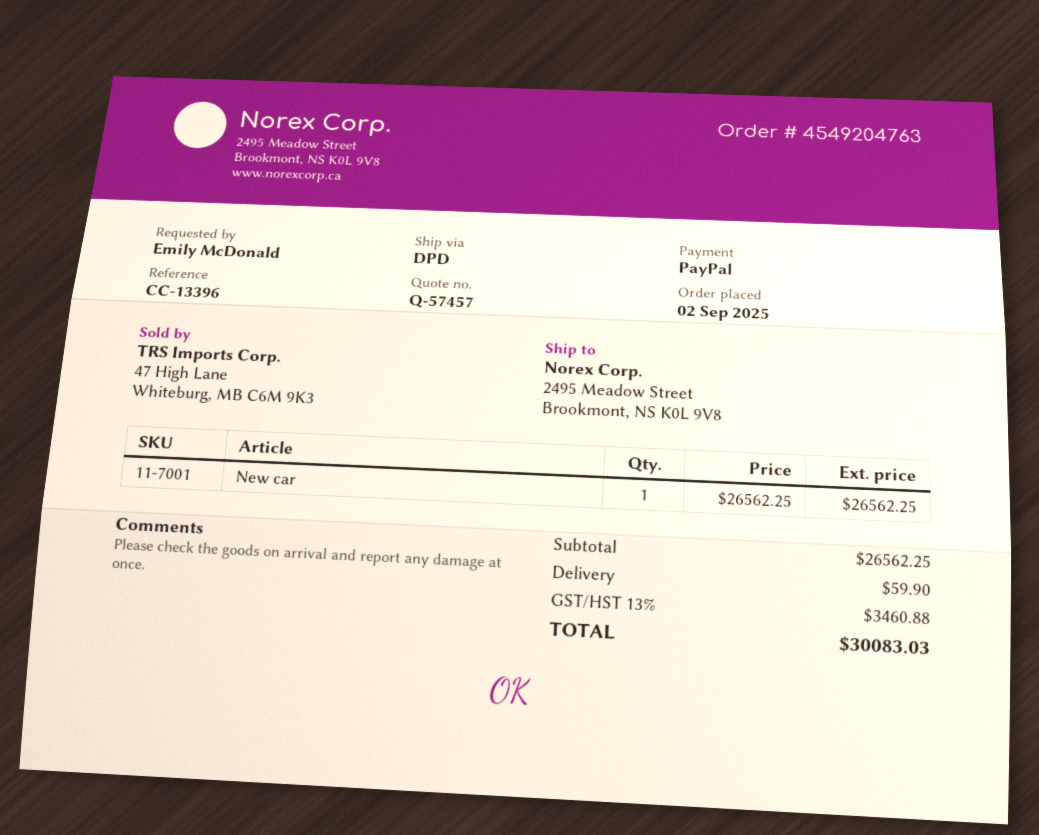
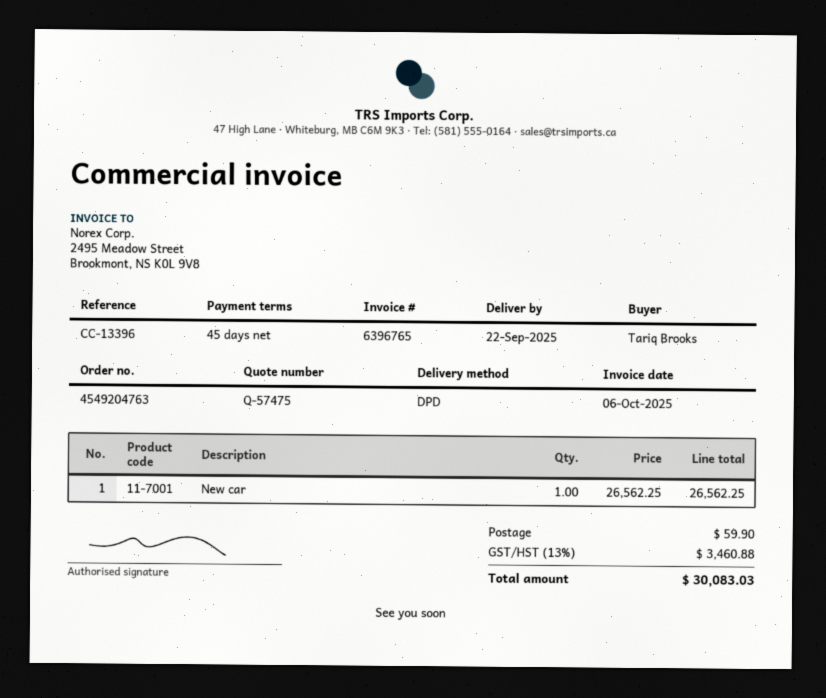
quote number: Q-57457 -> Q-57475
ordered by: Emily McDonald -> Tariq Brooks

